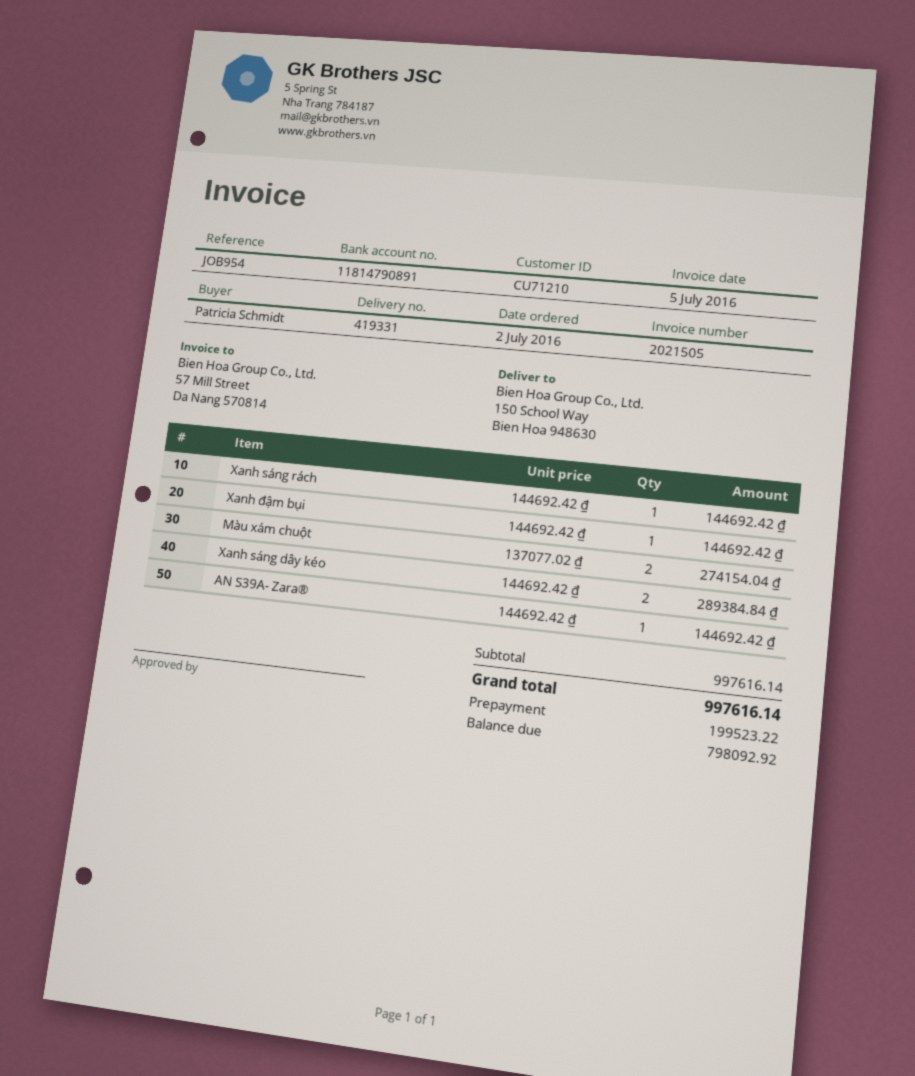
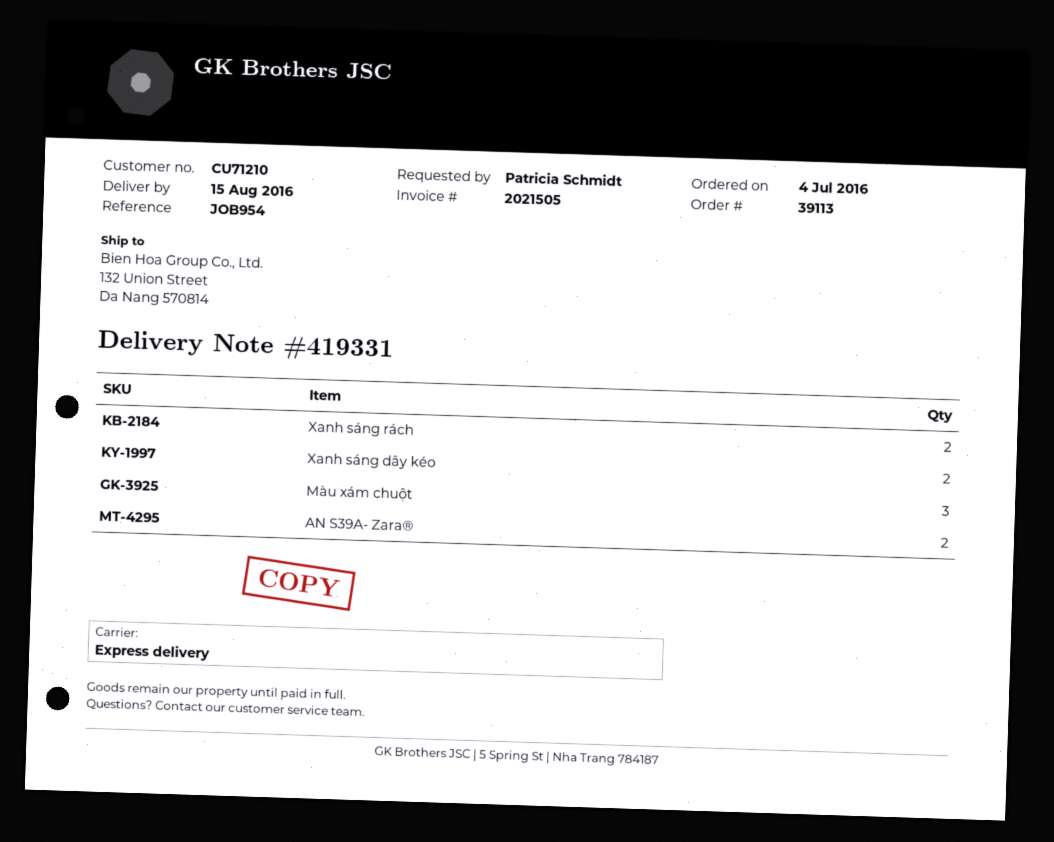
order date: 2016-07-02 -> 2016-07-04
ship to: 150 School Way, Bien Hoa 948630 -> 132 Union Street, Da Nang 570814
Xanh sáng rách: 1 -> 2
Xanh đậm bụi: 1 -> none
Màu xám chuột: 2 -> 3
AN S39A- Zara®: 1 -> 2

